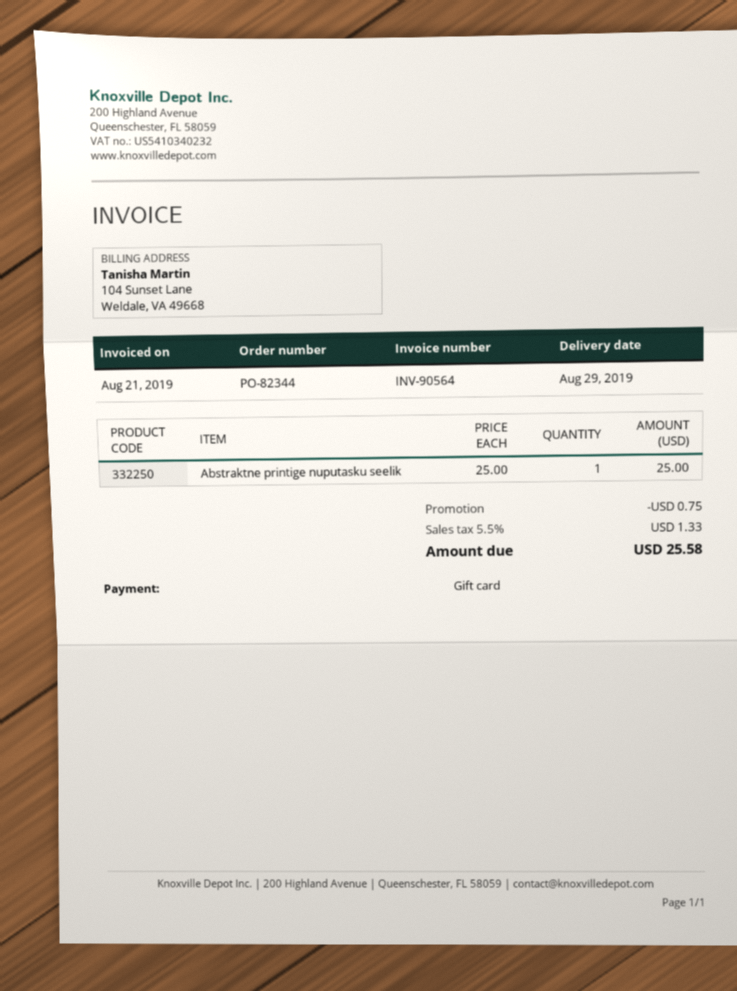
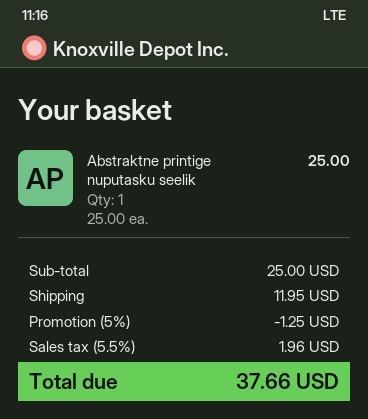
discount: 0.75 -> 1.25
shipping: none -> 11.95
tax: 5.5% = 1.33 -> 5.5% = 1.96
total: 25.58 -> 37.66

